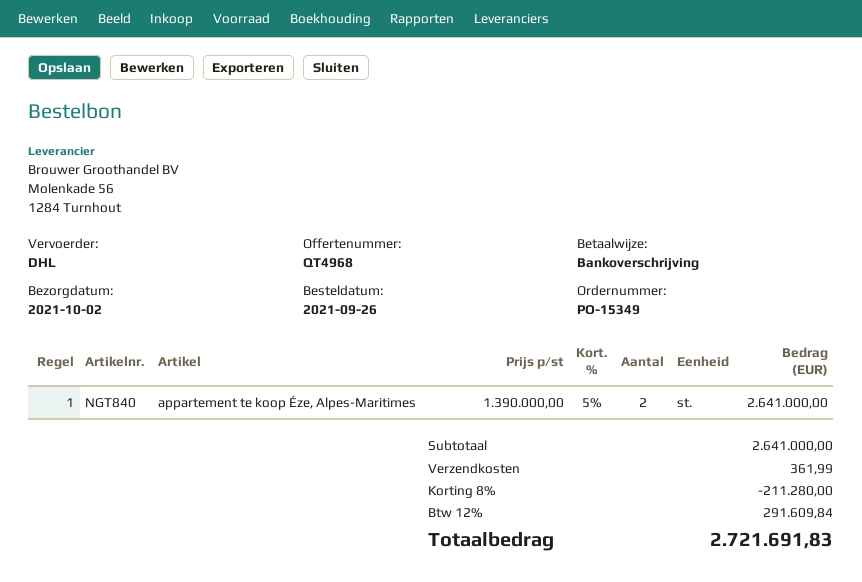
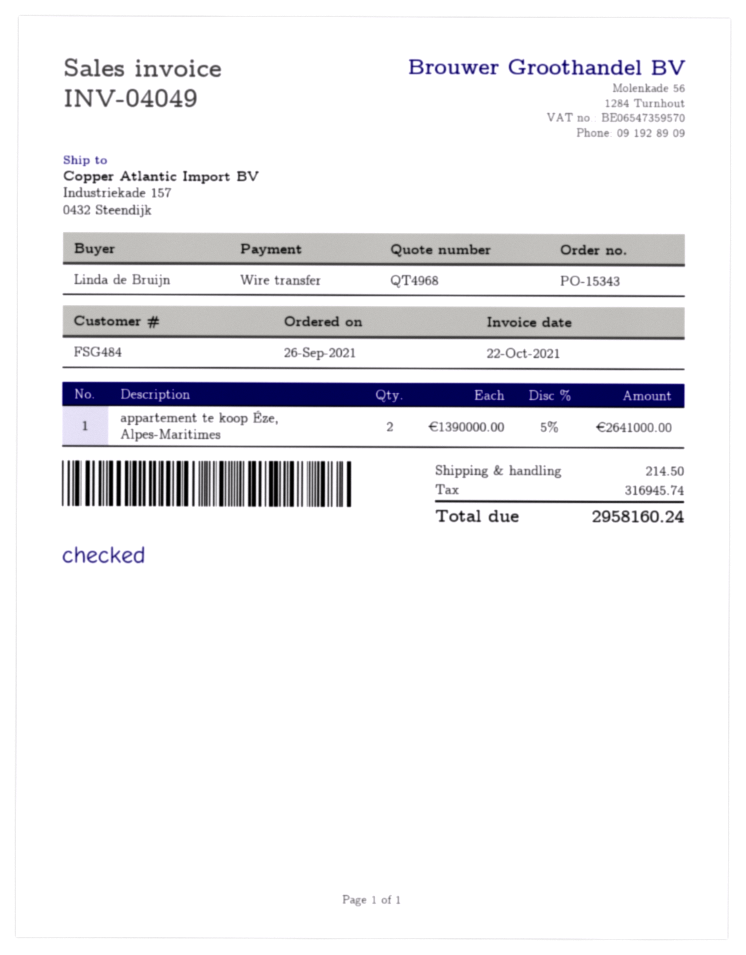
order number: PO-15349 -> PO-15343
discount: 8% = 211280.00 -> none
shipping: 361.99 -> 214.50
tax: 291609.84 -> 316945.74
total: 2721691.83 -> 2958160.24

